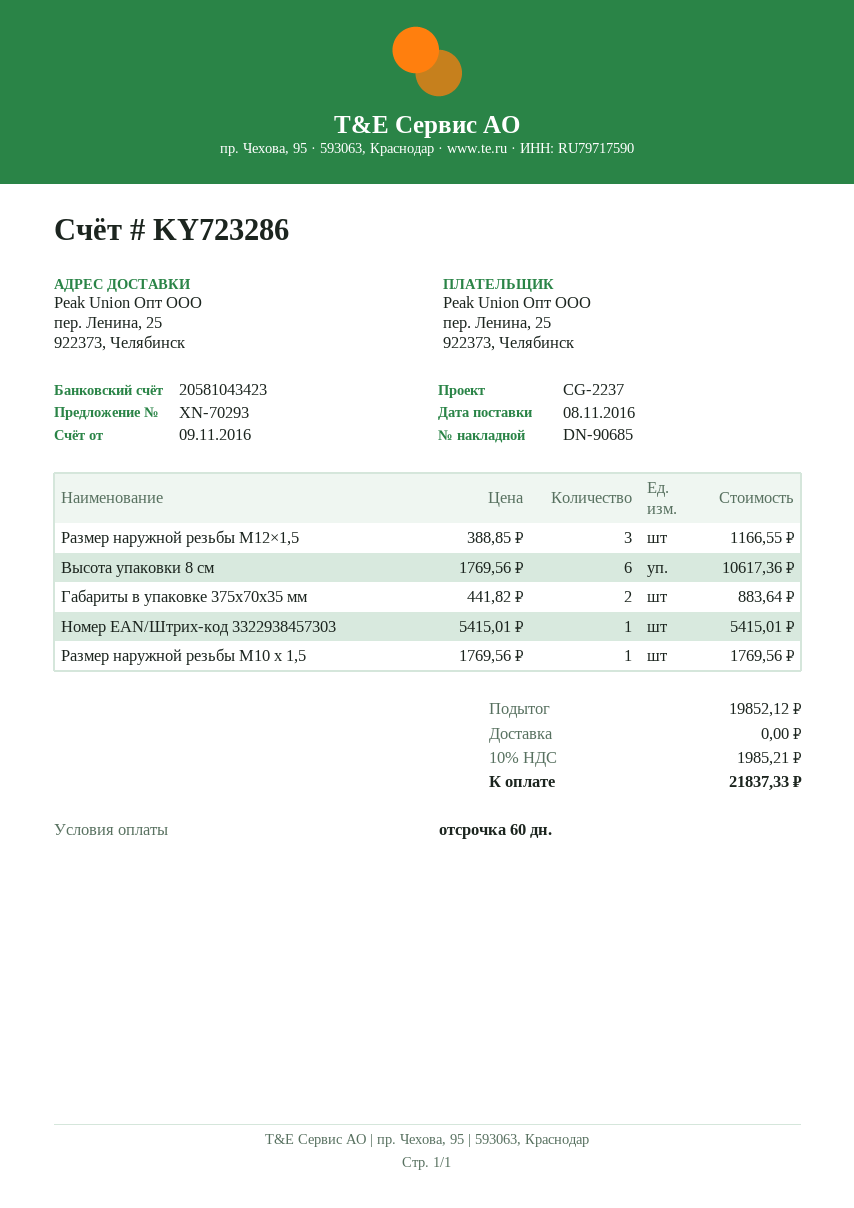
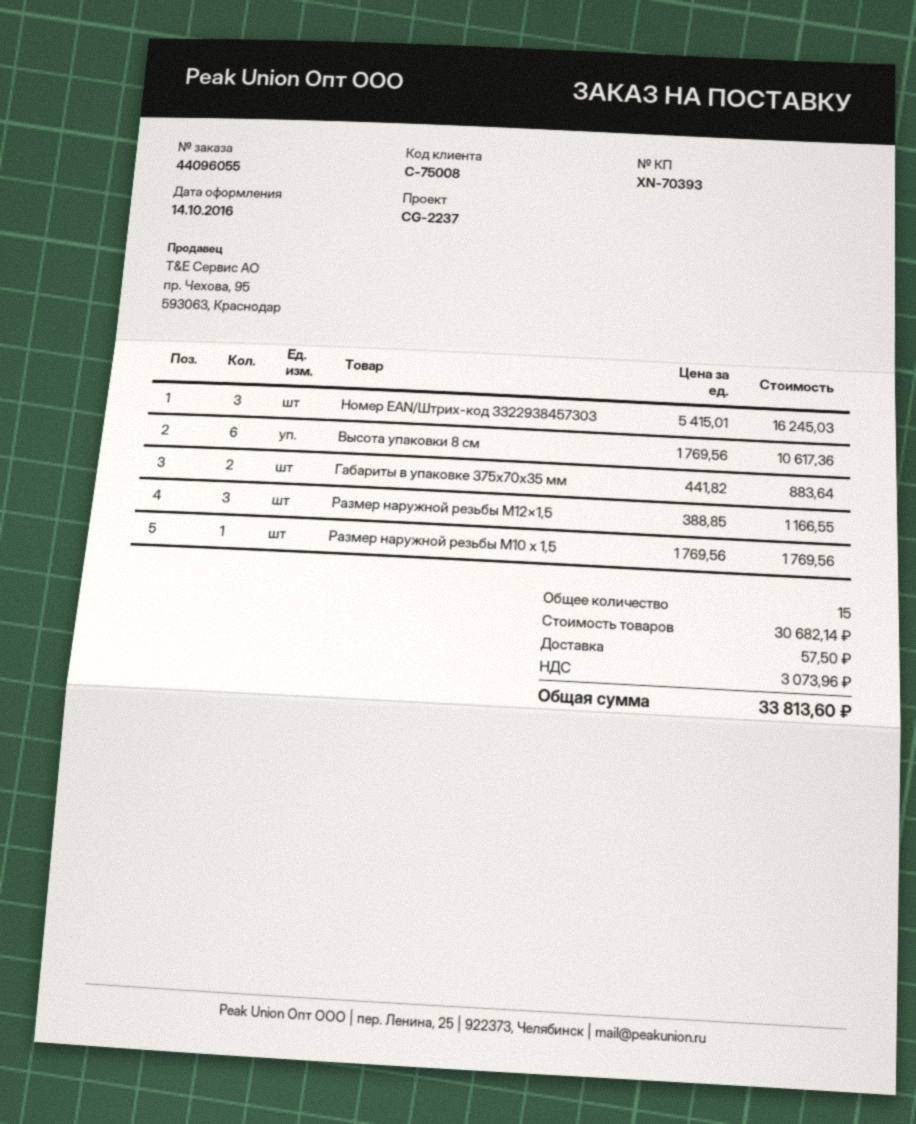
quote number: XN-70293 -> XN-70393
Номер EAN/Штрих-код 3322938457303: 1 x 5415.01 = 5415.01 -> 3 x 5415.01 = 16245.03
subtotal: 19852.12 -> 30682.14
shipping: 0.00 -> 57.50
tax: 1985.21 -> 3073.96
total: 21837.33 -> 33813.60

